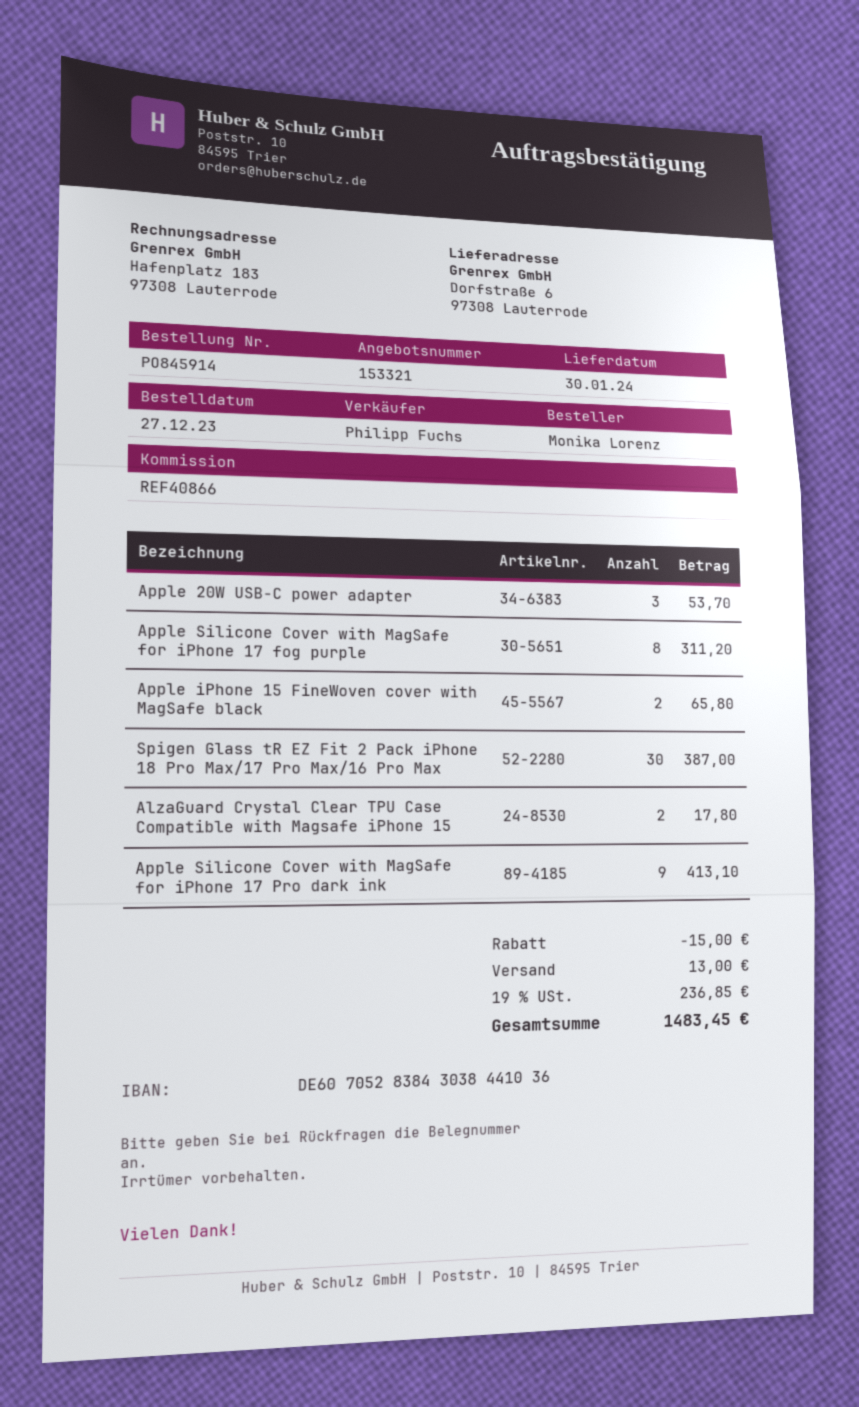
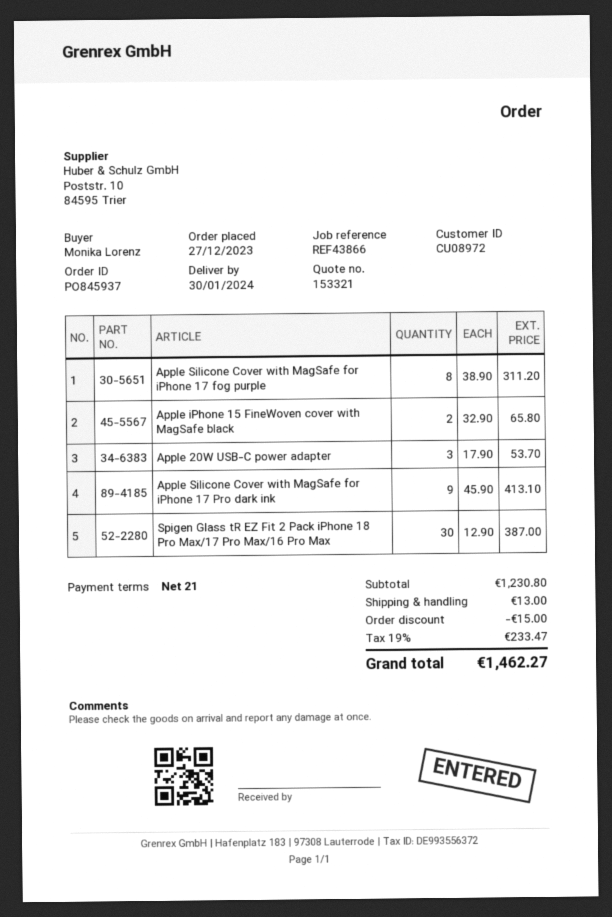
order number: PO845914 -> PO845937
reference: REF40866 -> REF43866
AlzaGuard Crystal Clear TPU Case Compatible with Magsafe iPhone 15: 2 for 17.80 -> none
tax: 19% = 236.85 -> 19% = 233.47
total: 1483.45 -> 1462.27

